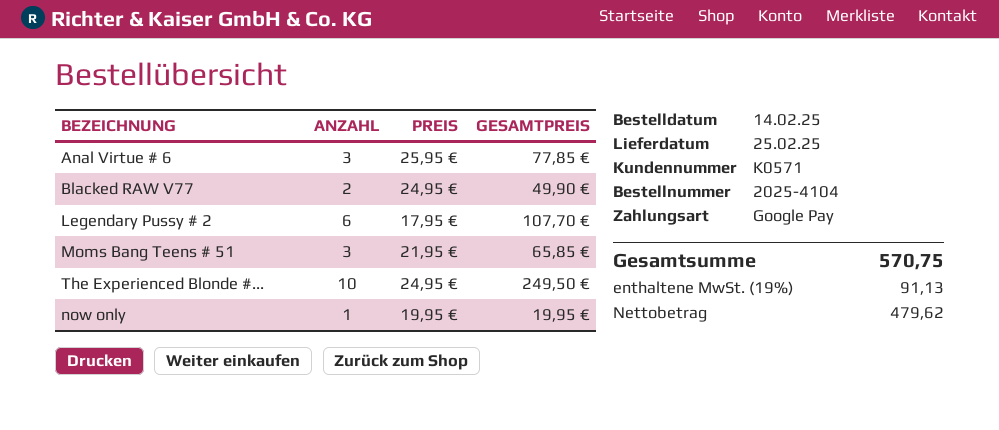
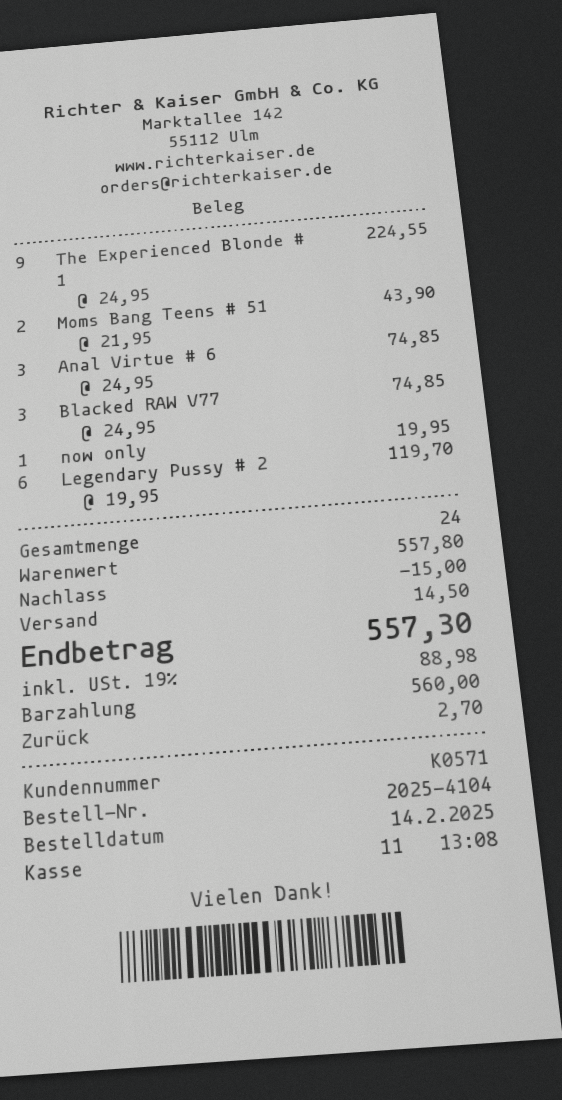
payment method: Google Pay -> cash
Anal Virtue # 6: 3 x 25.95 = 77.85 -> 3 x 24.95 = 74.85
Blacked RAW V77: 2 x 24.95 = 49.90 -> 3 x 24.95 = 74.85
Legendary Pussy # 2: 6 x 17.95 = 107.70 -> 6 x 19.95 = 119.70
Moms Bang Teens # 51: 3 x 21.95 = 65.85 -> 2 x 21.95 = 43.90
The Experienced Blonde #...: 10 x 24.95 = 249.50 -> 9 x 24.95 = 224.55
discount: none -> 15.00
shipping: none -> 14.50
tax: 19% = 91.13 -> 19% = 88.98
total: 570.75 -> 557.30

